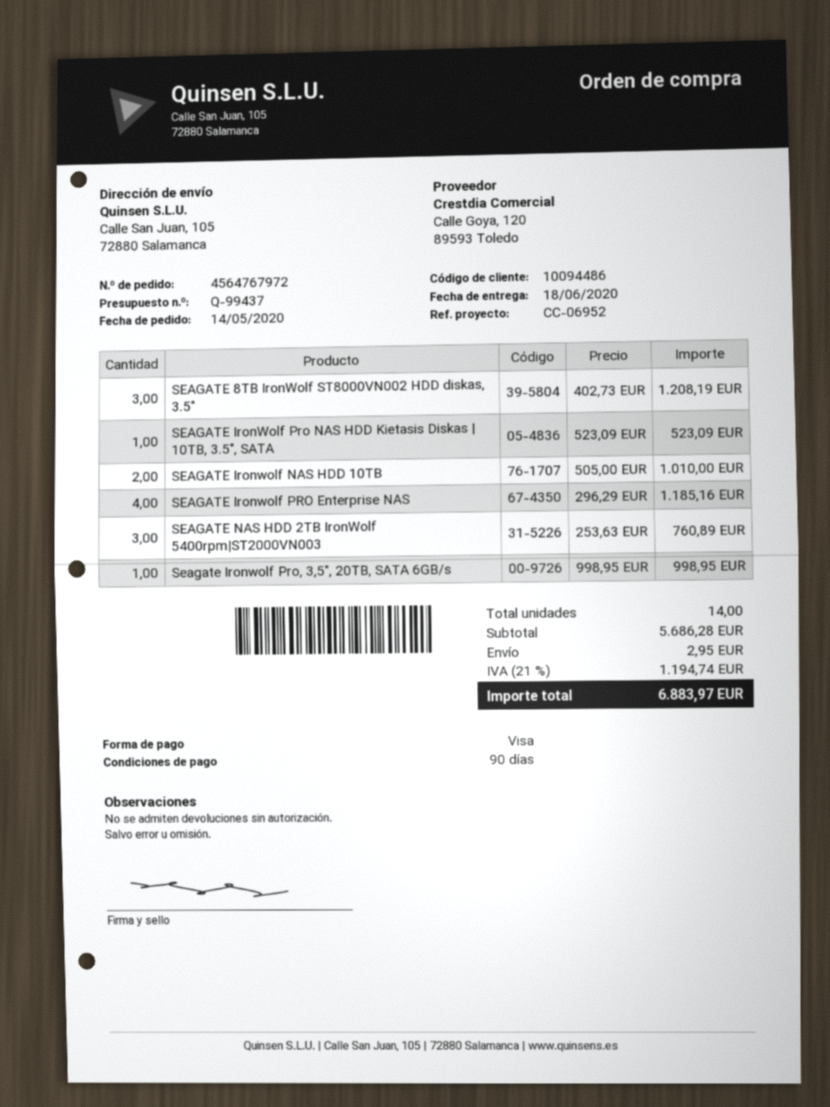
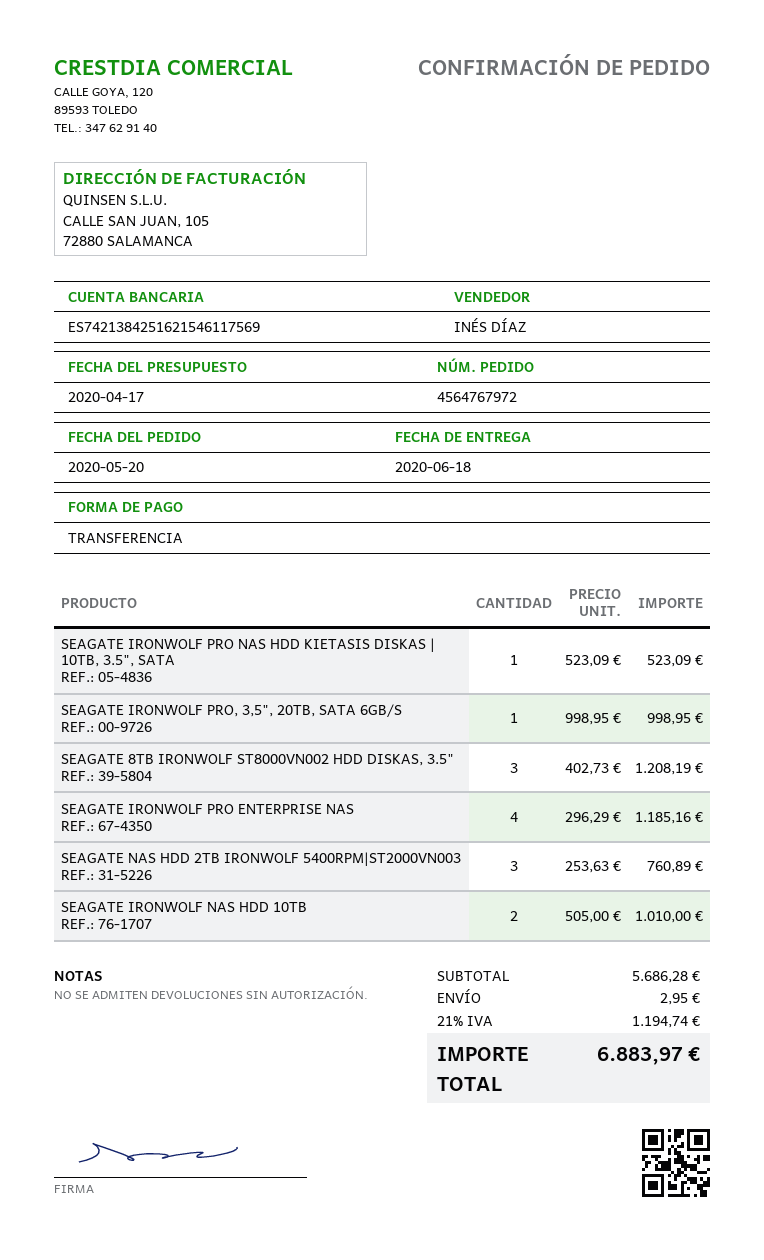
order date: 2020-05-14 -> 2020-05-20
payment method: Visa -> bank transfer

